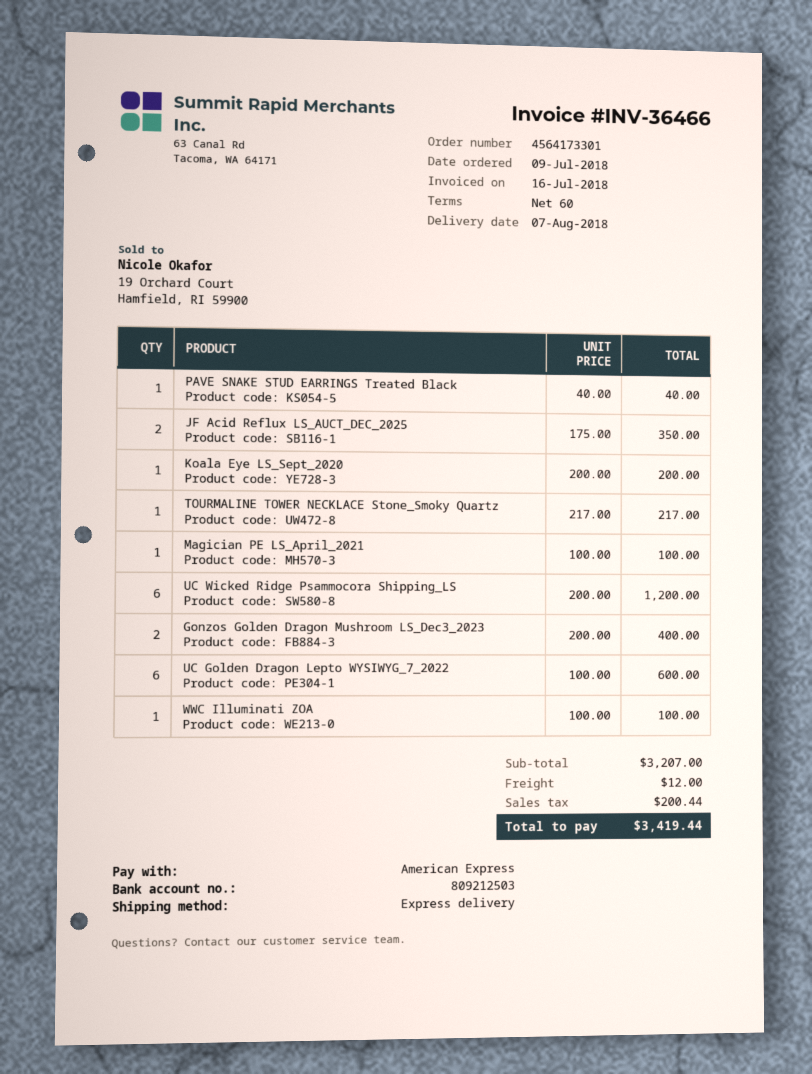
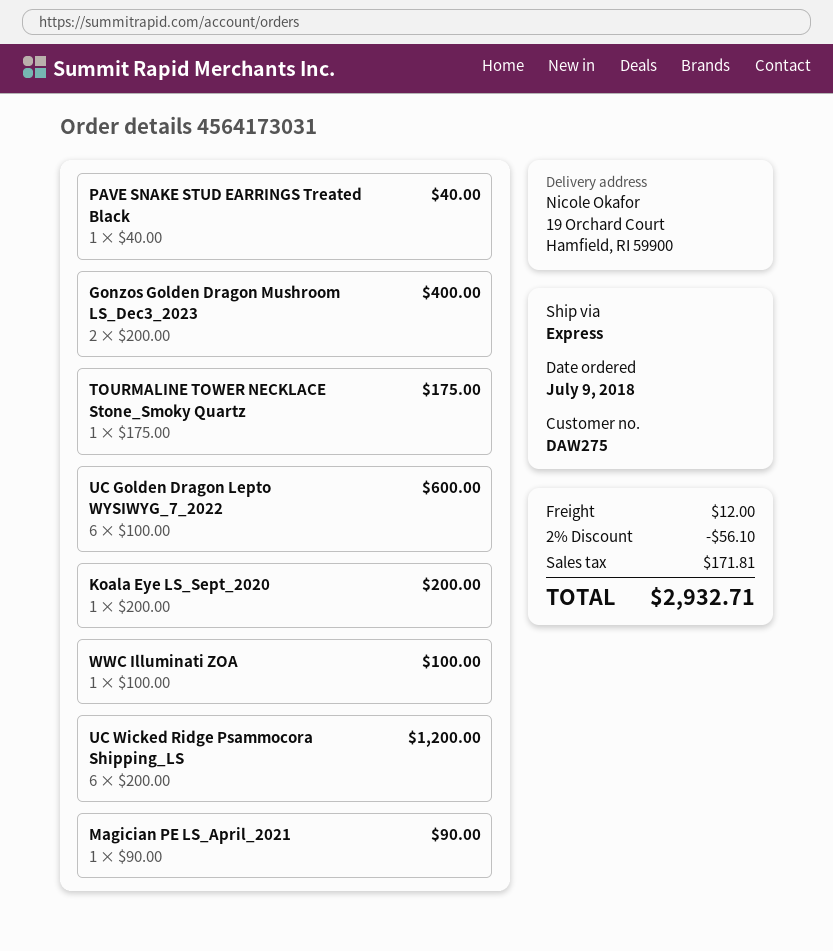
order number: 4564173301 -> 4564173031
JF Acid Reflux LS_AUCT_DEC_2025: 2 x 175.00 = 350.00 -> none
TOURMALINE TOWER NECKLACE Stone_Smoky Quartz: 1 x 217.00 = 217.00 -> 1 x 175.00 = 175.00
Magician PE LS_April_2021: 1 x 100.00 = 100.00 -> 1 x 90.00 = 90.00
discount: none -> 2% = 56.10
tax: 200.44 -> 171.81
total: 3419.44 -> 2932.71

